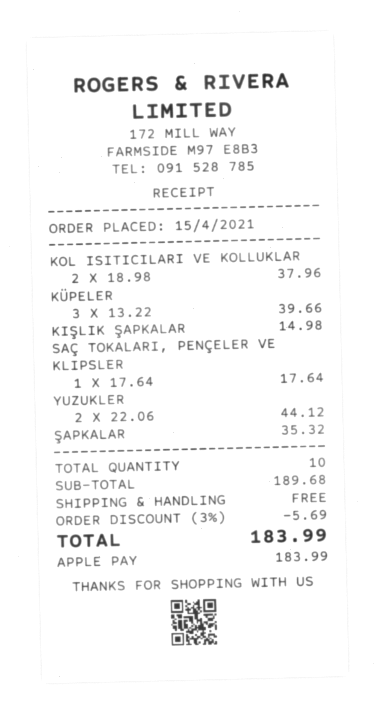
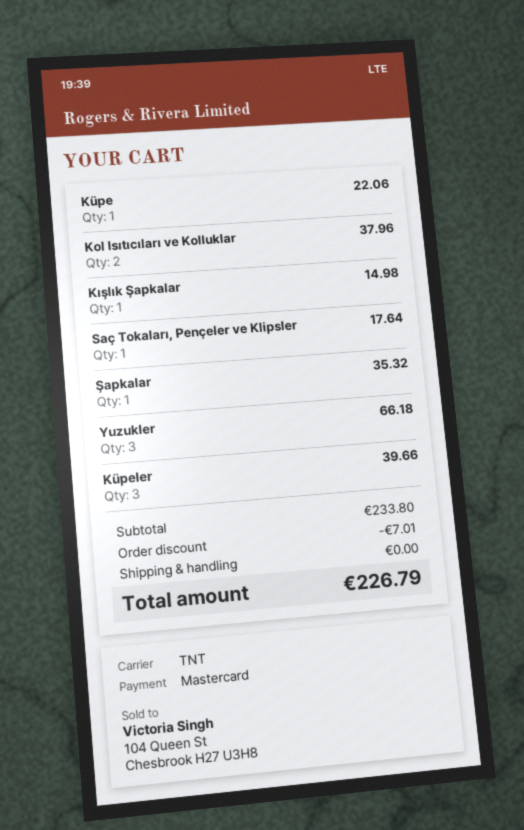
payment method: Apple Pay -> Mastercard
YUZUKLER: 2 for 44.12 -> 3 for 66.18
Küpe: none -> 1 for 22.06
subtotal: 189.68 -> 233.80
discount: 5.69 -> 7.01
total: 183.99 -> 226.79

